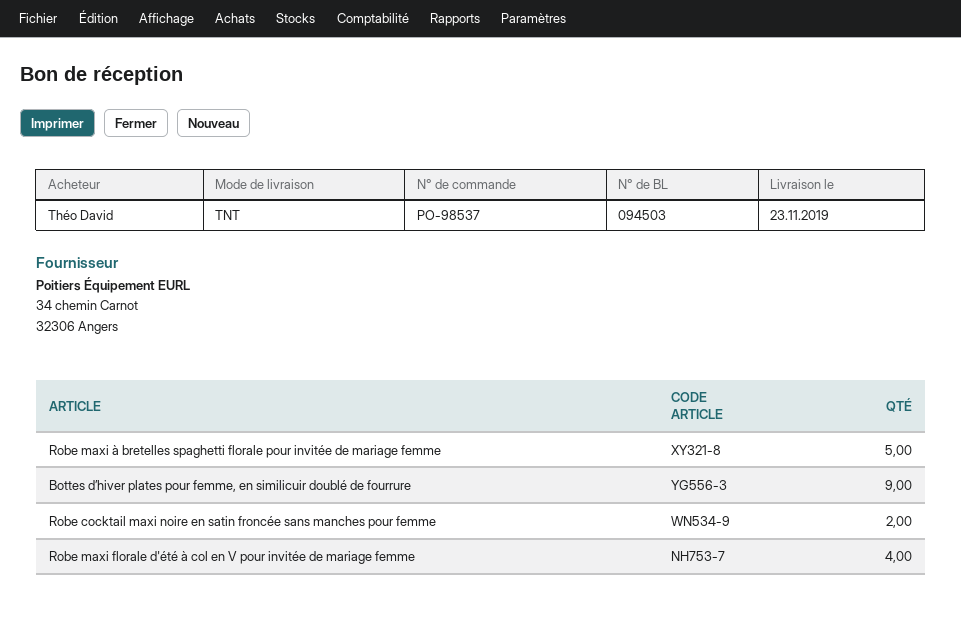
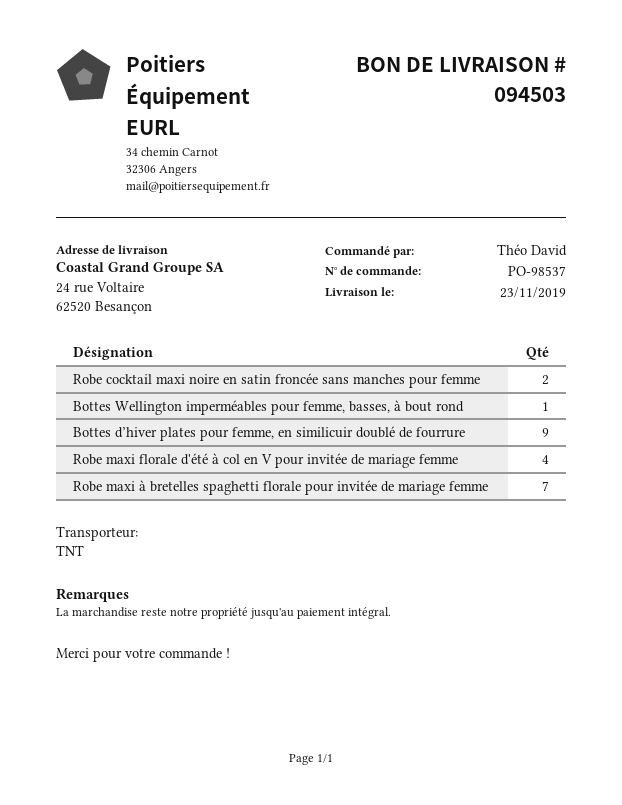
Robe maxi à bretelles spaghetti florale pour invitée de mariage femme: 5 -> 7
Bottes Wellington imperméables pour femme, basses, à bout rond: none -> 1

